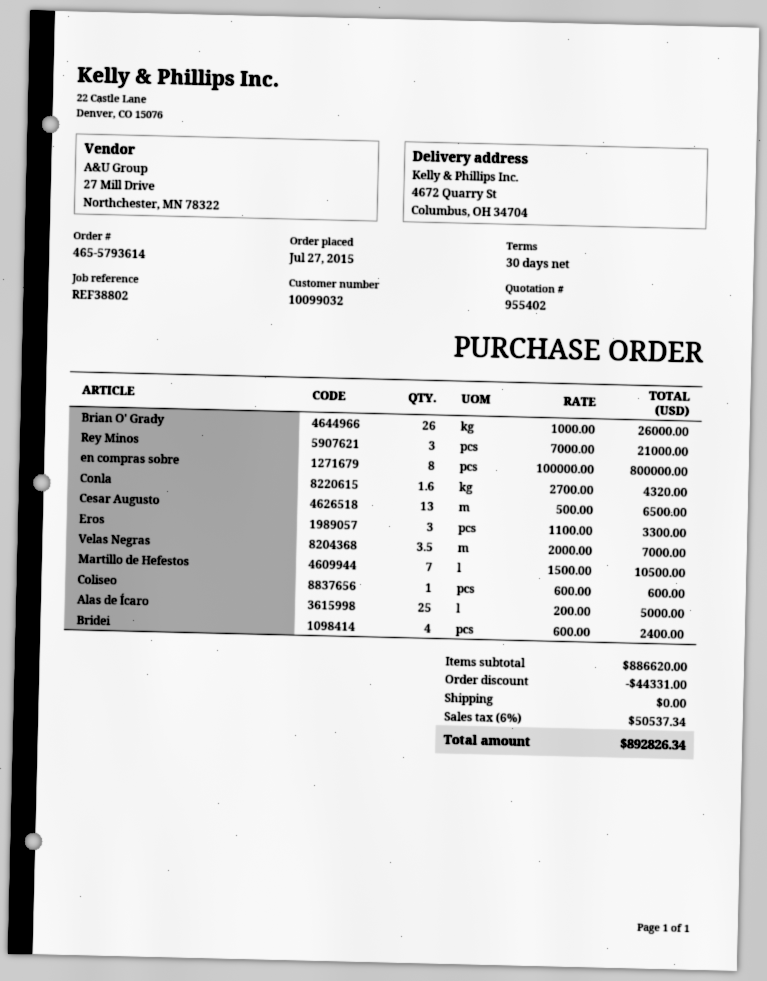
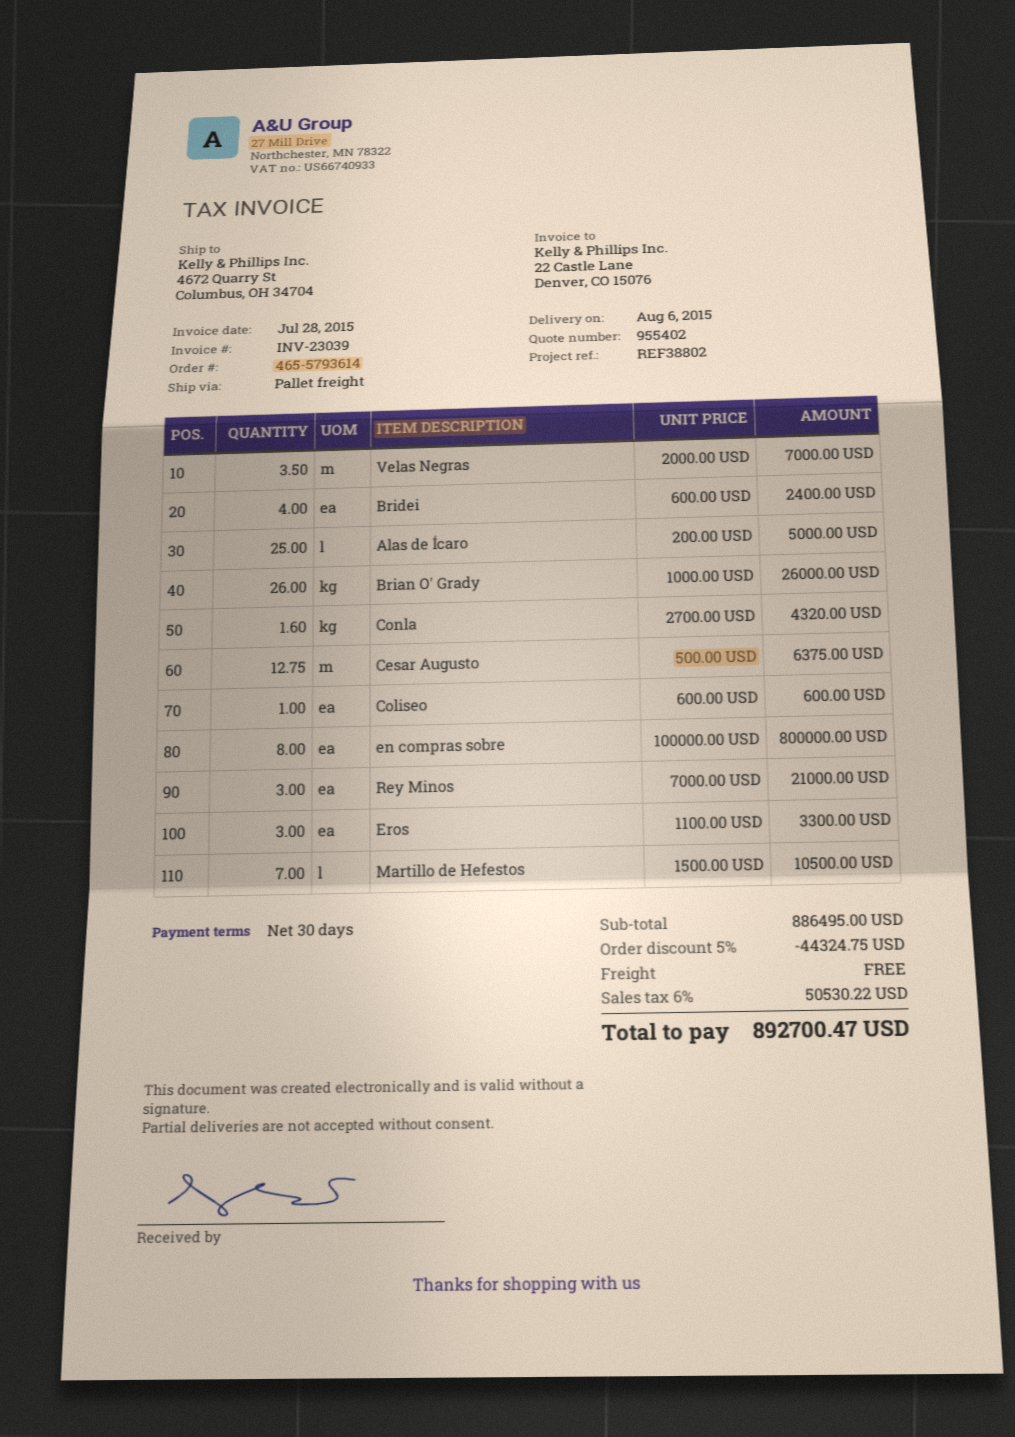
Cesar Augusto: 13 x 500.00 = 6500.00 -> 12.75 x 500.00 = 6375.00
subtotal: 886620.00 -> 886495.00
discount: 44331.00 -> 44324.75
tax: 6% = 50537.34 -> 6% = 50530.22
total: 892826.34 -> 892700.47

